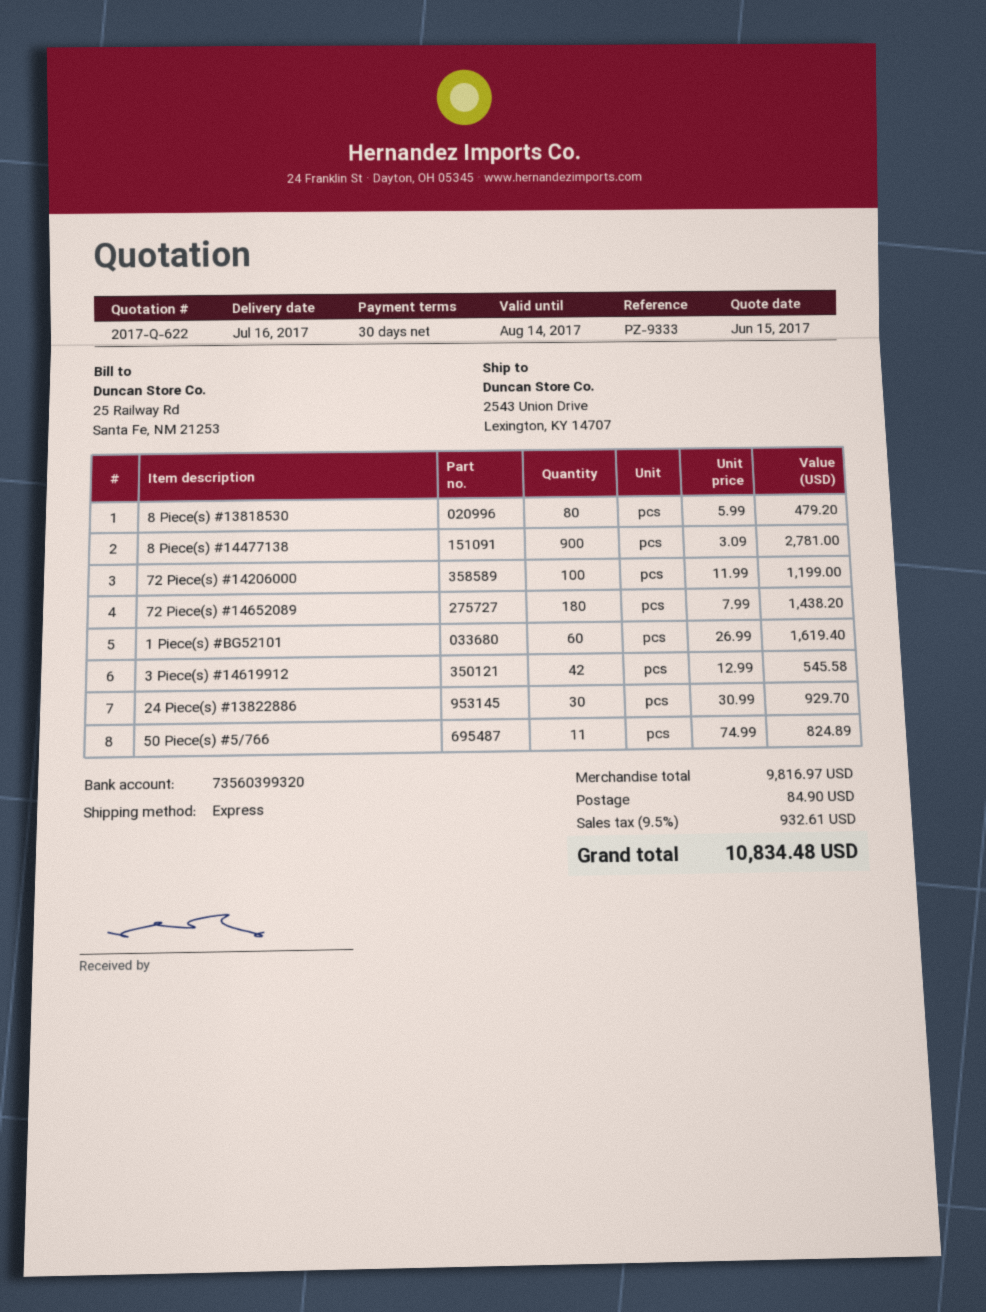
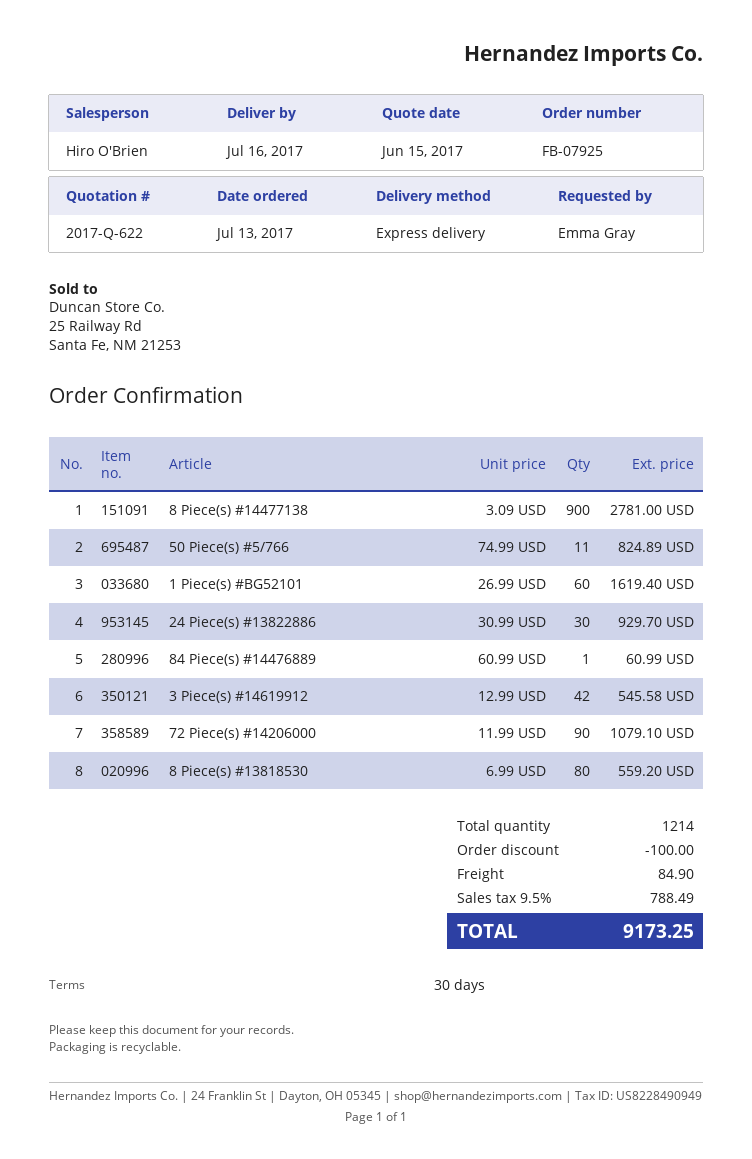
8 Piece(s) #13818530: 80 x 5.99 = 479.20 -> 80 x 6.99 = 559.20
72 Piece(s) #14206000: 100 x 11.99 = 1199.00 -> 90 x 11.99 = 1079.10
72 Piece(s) #14652089: 180 x 7.99 = 1438.20 -> none
84 Piece(s) #14476889: none -> 1 x 60.99 = 60.99
discount: none -> 100.00
tax: 9.5% = 932.61 -> 9.5% = 788.49
total: 10834.48 -> 9173.25

